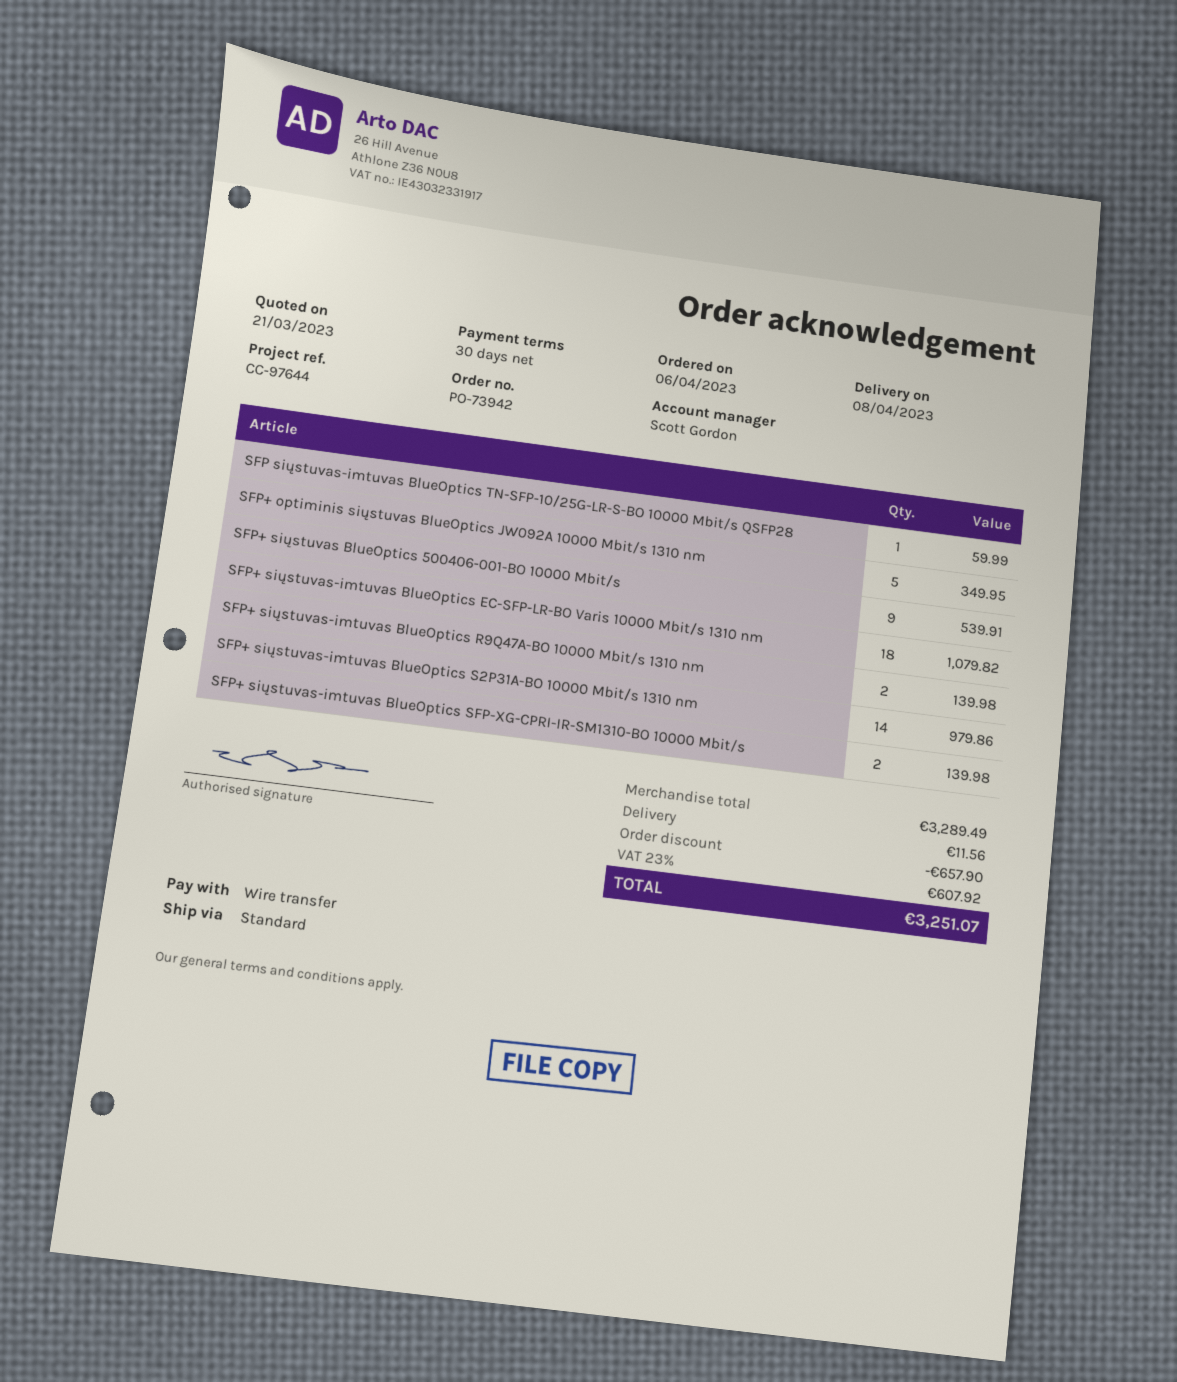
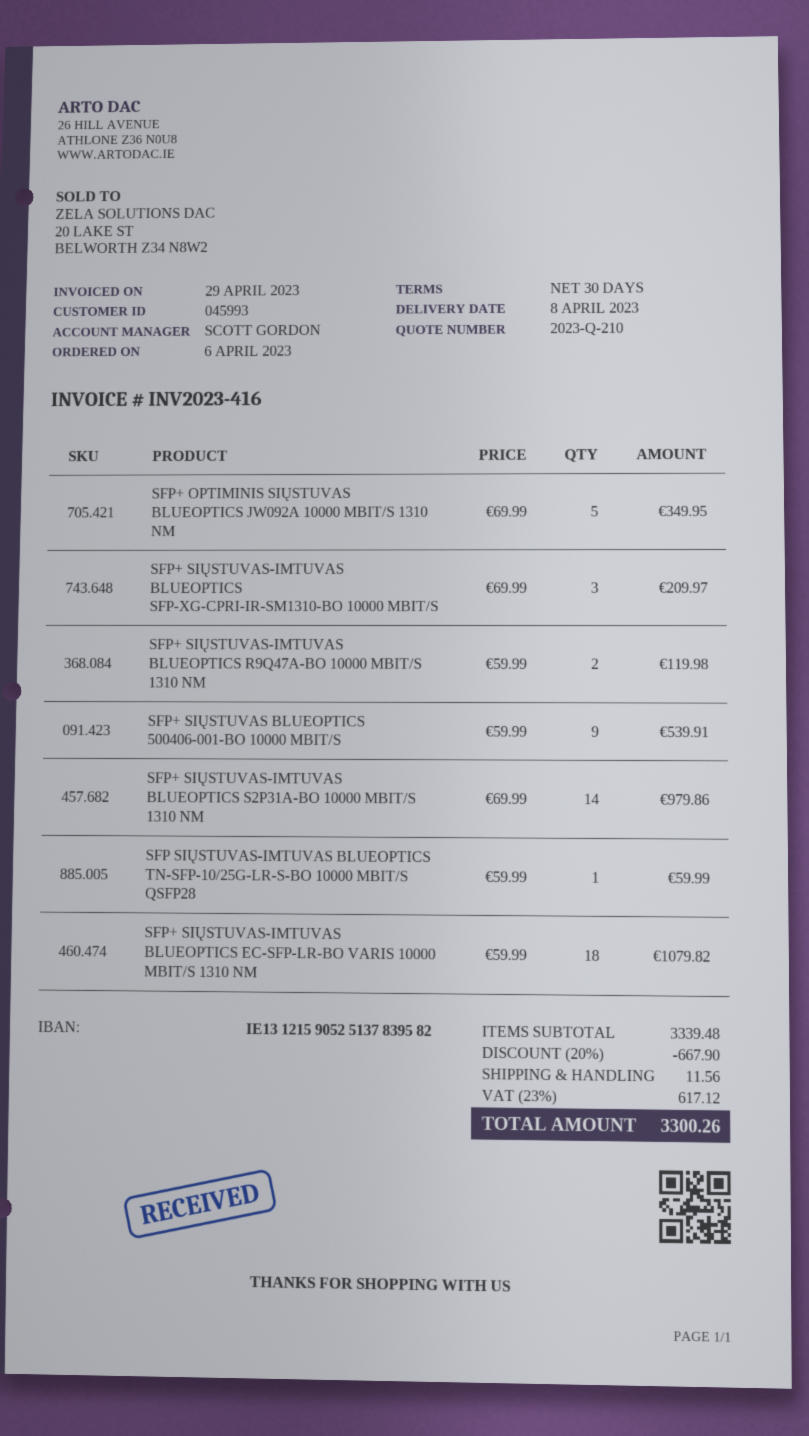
SFP+ siųstuvas-imtuvas BlueOptics R9Q47A-BO 10000 Mbit/s 1310 nm: 2 for 139.98 -> 2 for 119.98
SFP+ siųstuvas-imtuvas BlueOptics SFP-XG-CPRI-IR-SM1310-BO 10000 Mbit/s: 2 for 139.98 -> 3 for 209.97
subtotal: 3289.49 -> 3339.48
discount: 657.90 -> 667.90
tax: 23% = 607.92 -> 23% = 617.12
total: 3251.07 -> 3300.26

